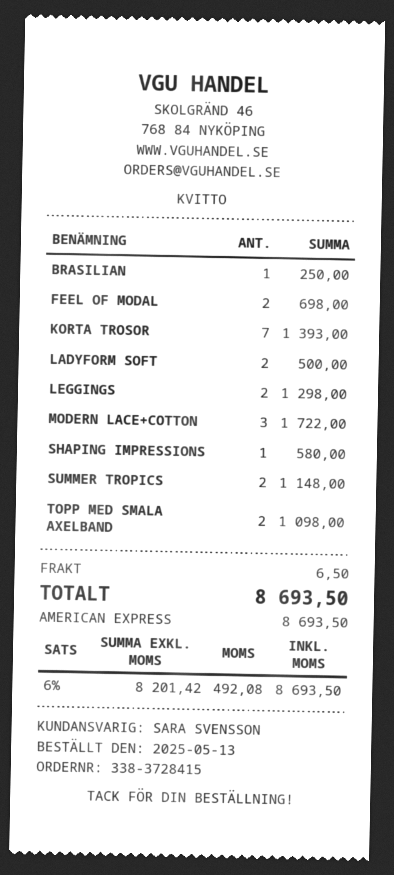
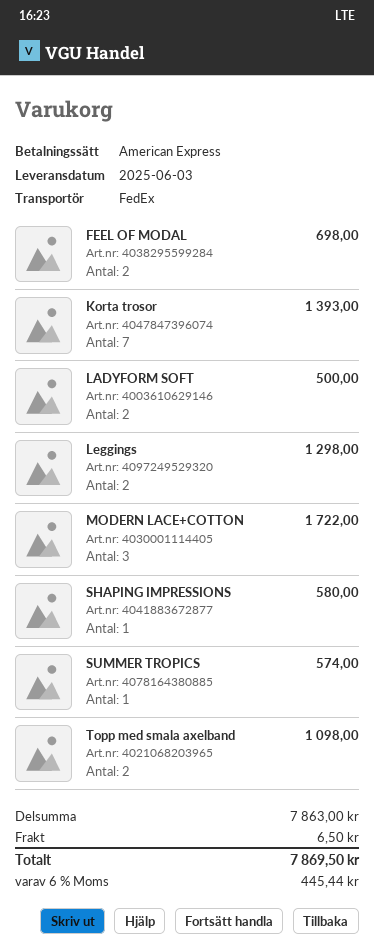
BRASILIAN: 1 for 250.00 -> none
SUMMER TROPICS: 2 for 1148.00 -> 1 for 574.00
tax: 6% = 492.08 -> 6% = 445.44
total: 8693.50 -> 7869.50

